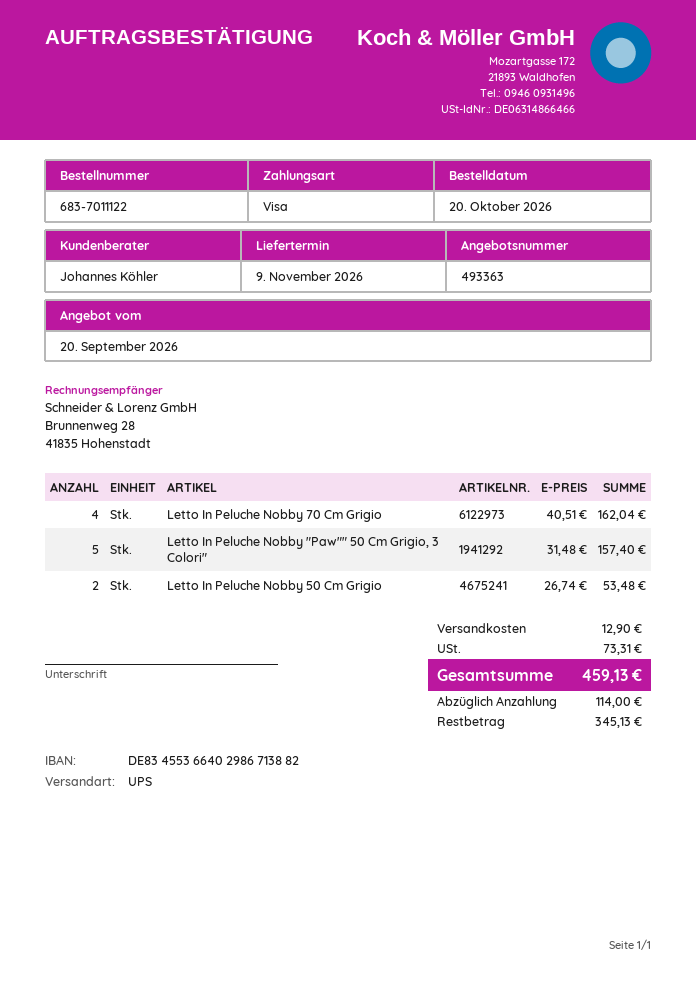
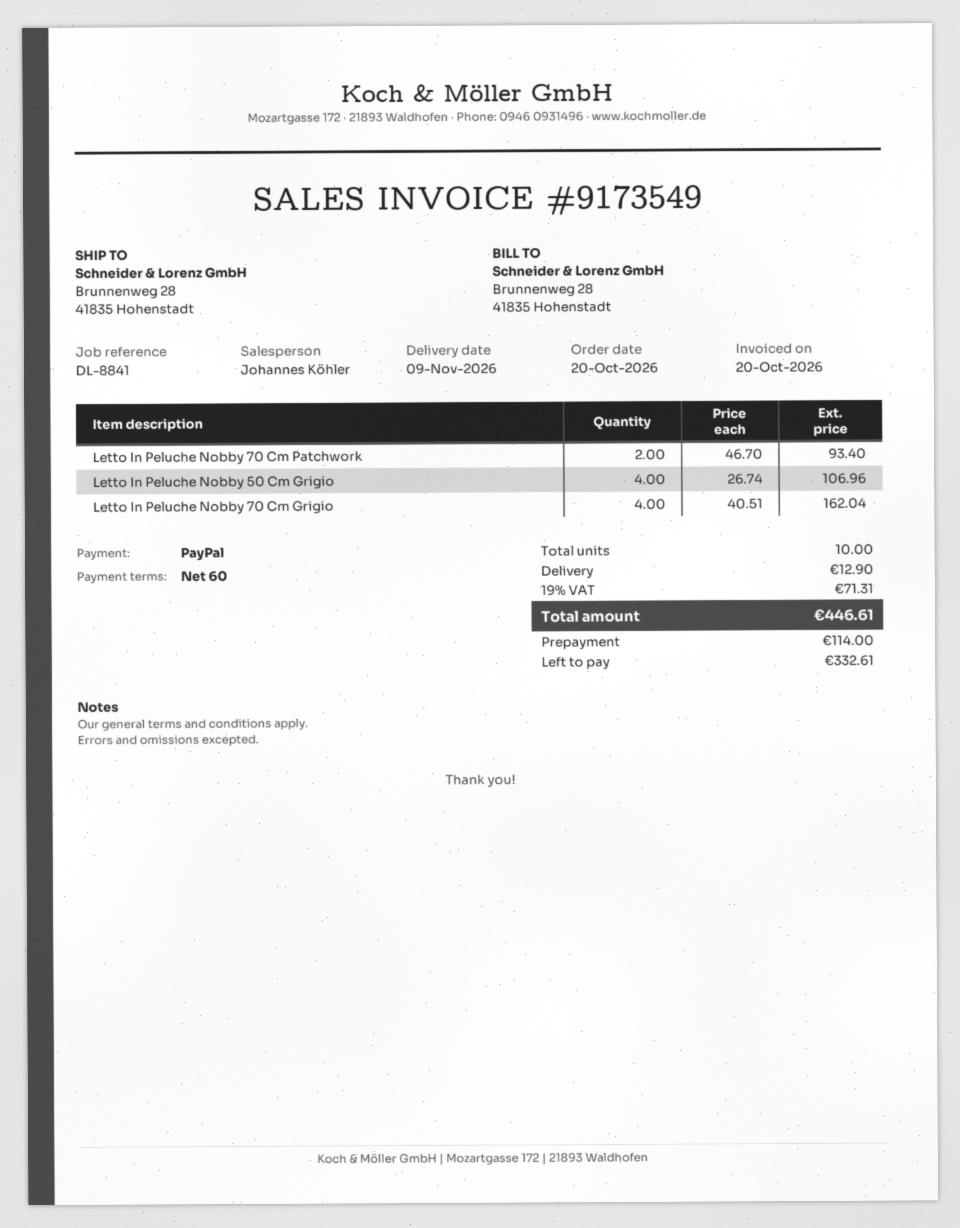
payment method: Visa -> PayPal
Letto In Peluche Nobby "Paw"" 50 Cm Grigio, 3 Colori": 5 x 31.48 = 157.40 -> none
Letto In Peluche Nobby 50 Cm Grigio: 2 x 26.74 = 53.48 -> 4 x 26.74 = 106.96
Letto In Peluche Nobby 70 Cm Patchwork: none -> 2 x 46.70 = 93.40
tax: 73.31 -> 71.31
total: 459.13 -> 446.61
balance: 345.13 -> 332.61

